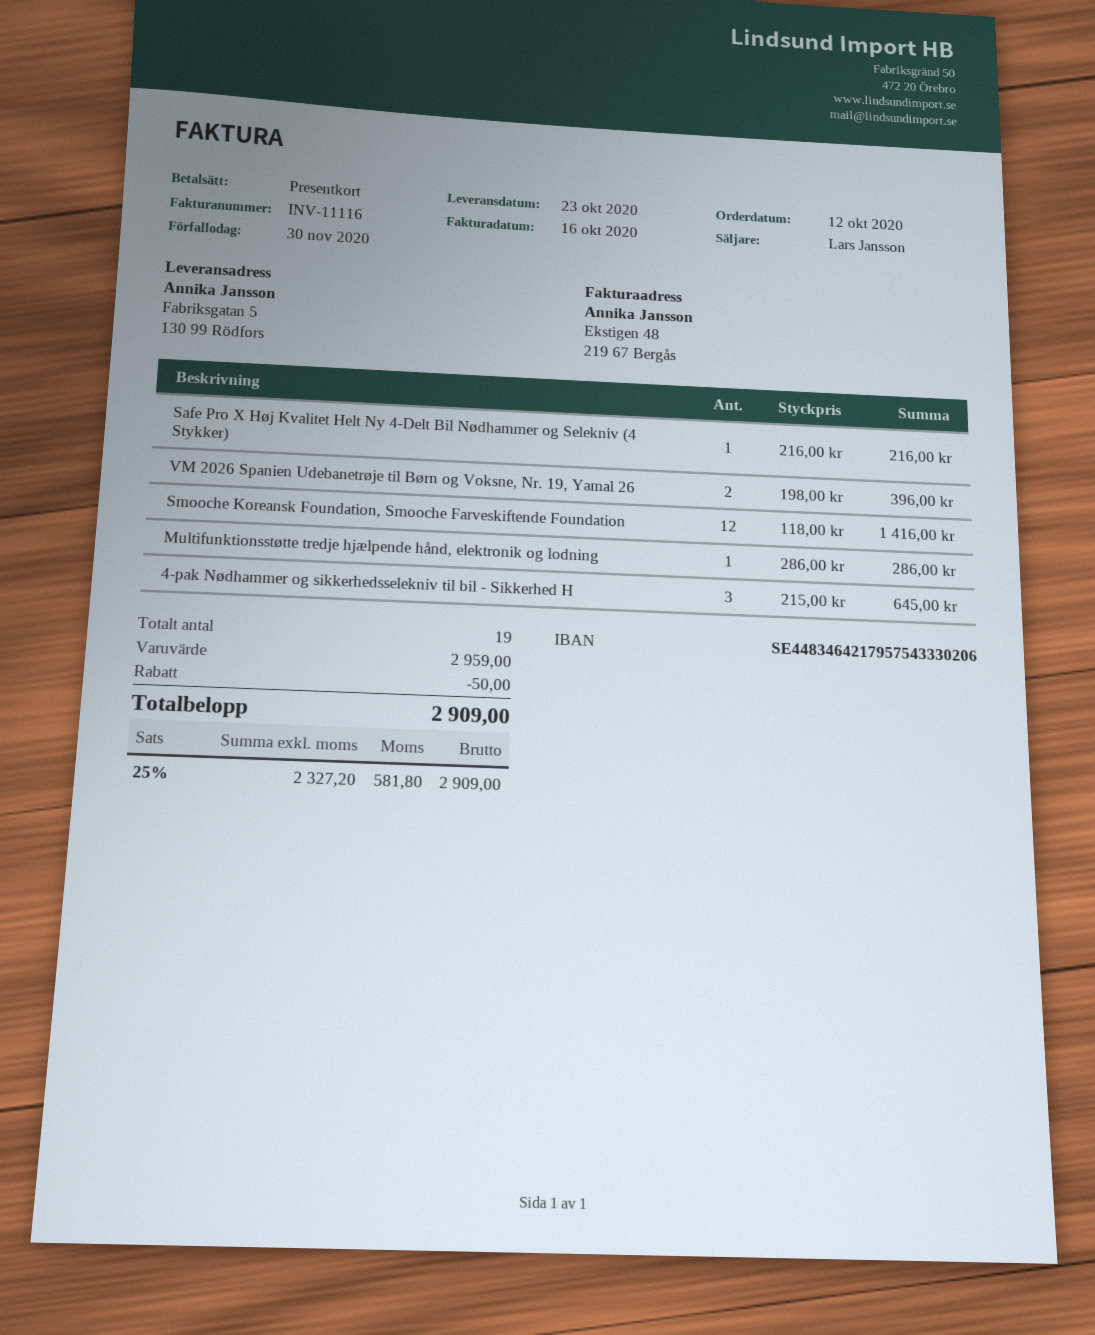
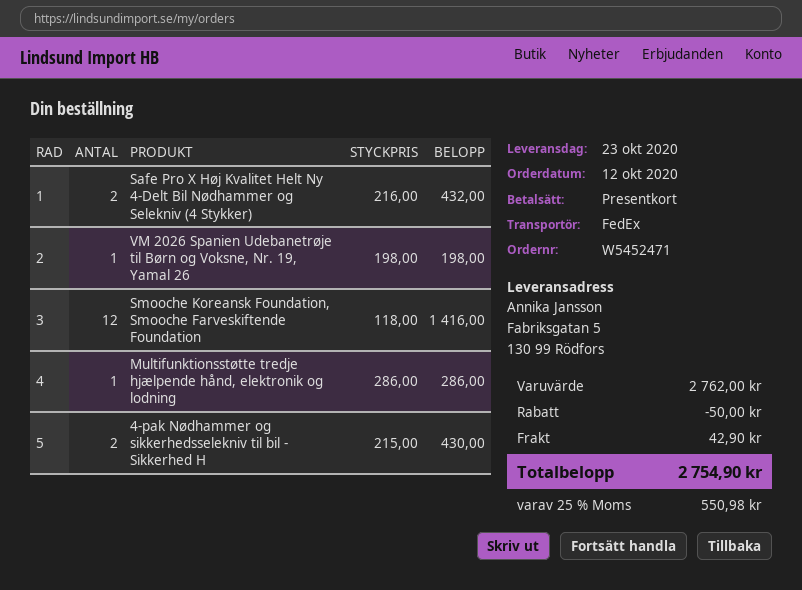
Safe Pro X Høj Kvalitet Helt Ny 4-Delt Bil Nødhammer og Selekniv (4 Stykker): 1 x 216.00 = 216.00 -> 2 x 216.00 = 432.00
VM 2026 Spanien Udebanetrøje til Børn og Voksne, Nr. 19, Yamal 26: 2 x 198.00 = 396.00 -> 1 x 198.00 = 198.00
4-pak Nødhammer og sikkerhedsselekniv til bil - Sikkerhed H: 3 x 215.00 = 645.00 -> 2 x 215.00 = 430.00
subtotal: 2959.00 -> 2762.00
shipping: none -> 42.90
tax: 25% = 581.80 -> 25% = 550.98
total: 2909.00 -> 2754.90

